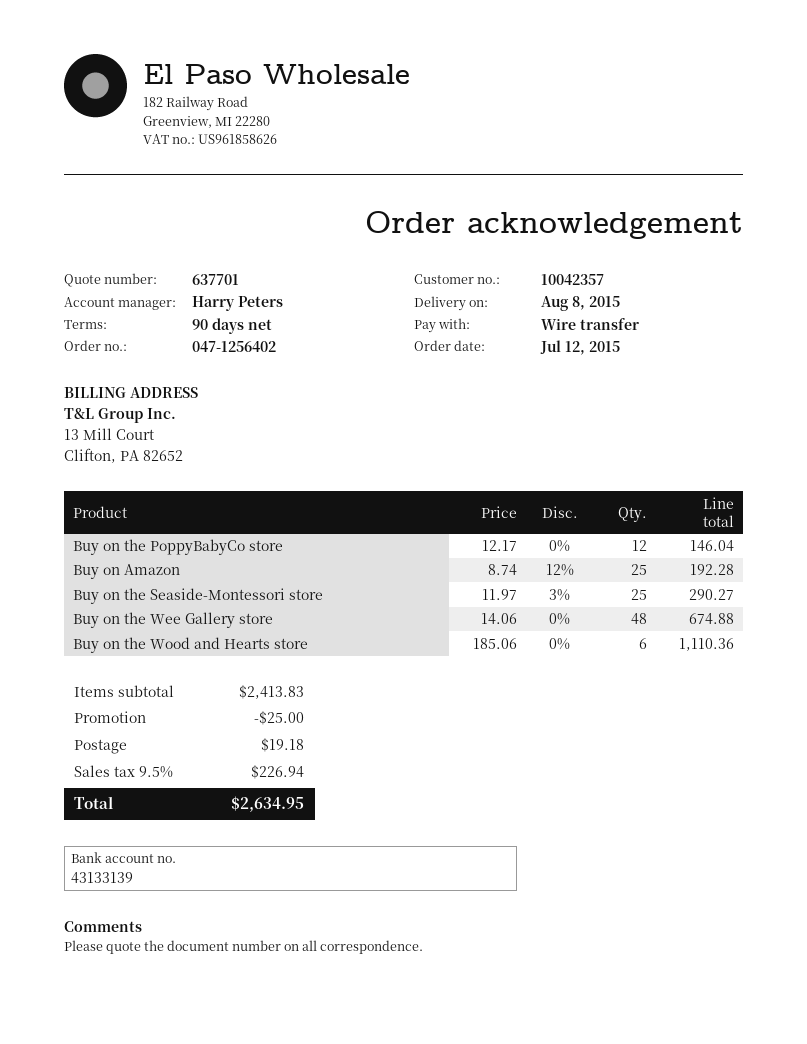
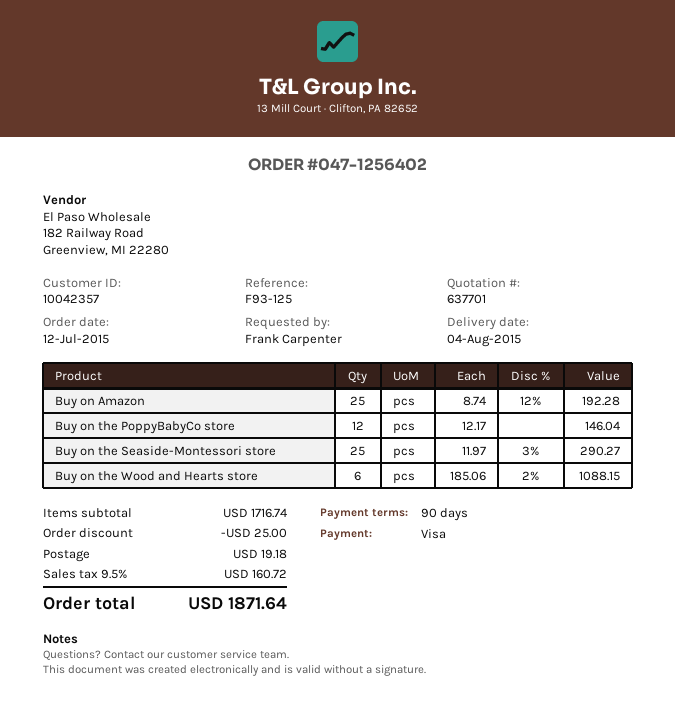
delivery date: 2015-08-08 -> 2015-08-04
payment method: bank transfer -> Visa
Buy on the Wee Gallery store: 48 x 14.06 = 674.88 -> none
Buy on the Wood and Hearts store: 6 x 185.06 = 1110.36 -> 6 x 185.06 - 2% = 1088.15
subtotal: 2413.83 -> 1716.74
tax: 9.5% = 226.94 -> 9.5% = 160.72
total: 2634.95 -> 1871.64

